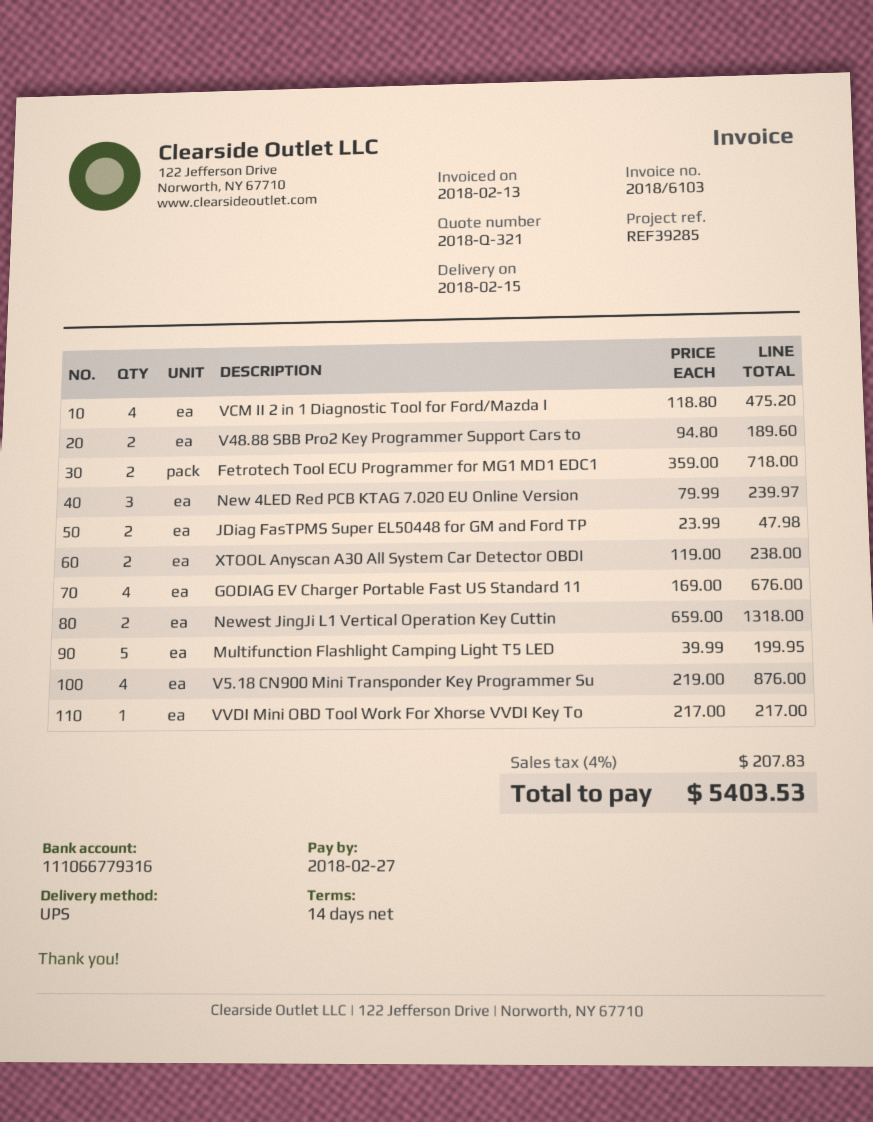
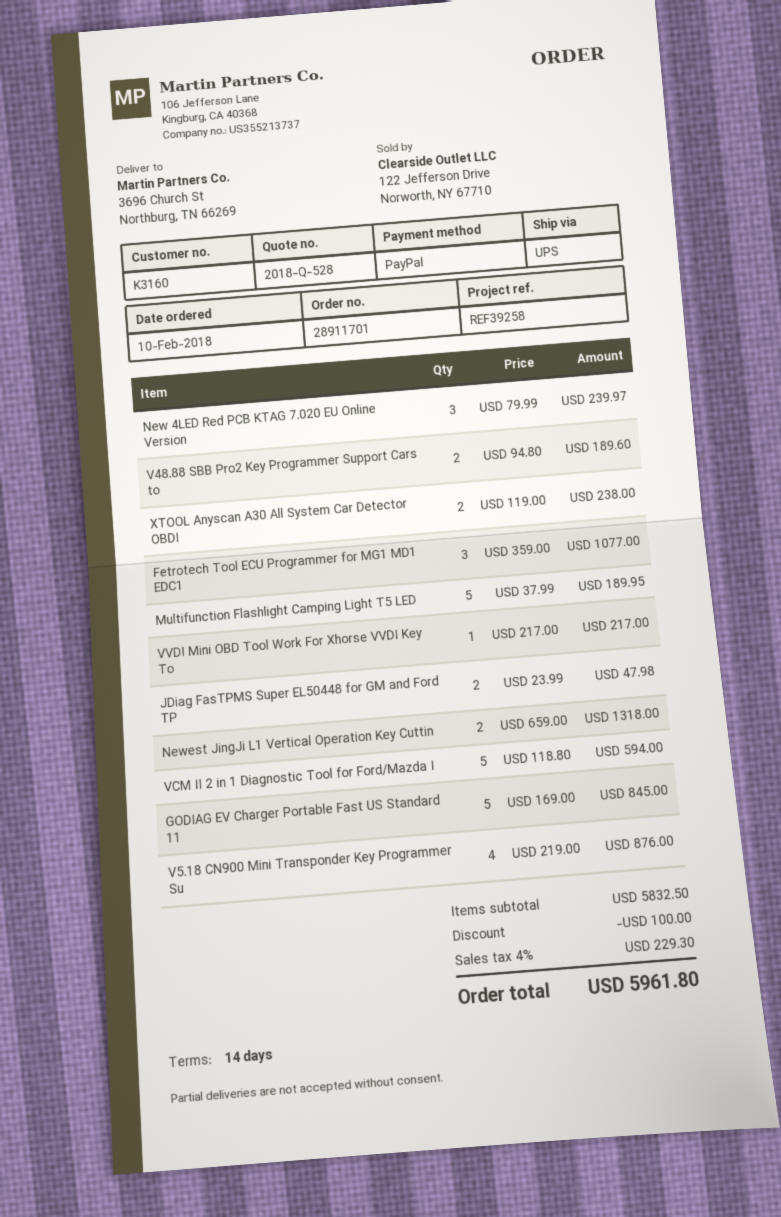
quote number: 2018-Q-321 -> 2018-Q-528
reference: REF39285 -> REF39258
VCM II 2 in 1 Diagnostic Tool for Ford/Mazda I: 4 x 118.80 = 475.20 -> 5 x 118.80 = 594.00
Fetrotech Tool ECU Programmer for MG1 MD1 EDC1: 2 x 359.00 = 718.00 -> 3 x 359.00 = 1077.00
GODIAG EV Charger Portable Fast US Standard 11: 4 x 169.00 = 676.00 -> 5 x 169.00 = 845.00
Multifunction Flashlight Camping Light T5 LED: 5 x 39.99 = 199.95 -> 5 x 37.99 = 189.95
discount: none -> 100.00
tax: 4% = 207.83 -> 4% = 229.30
total: 5403.53 -> 5961.80

